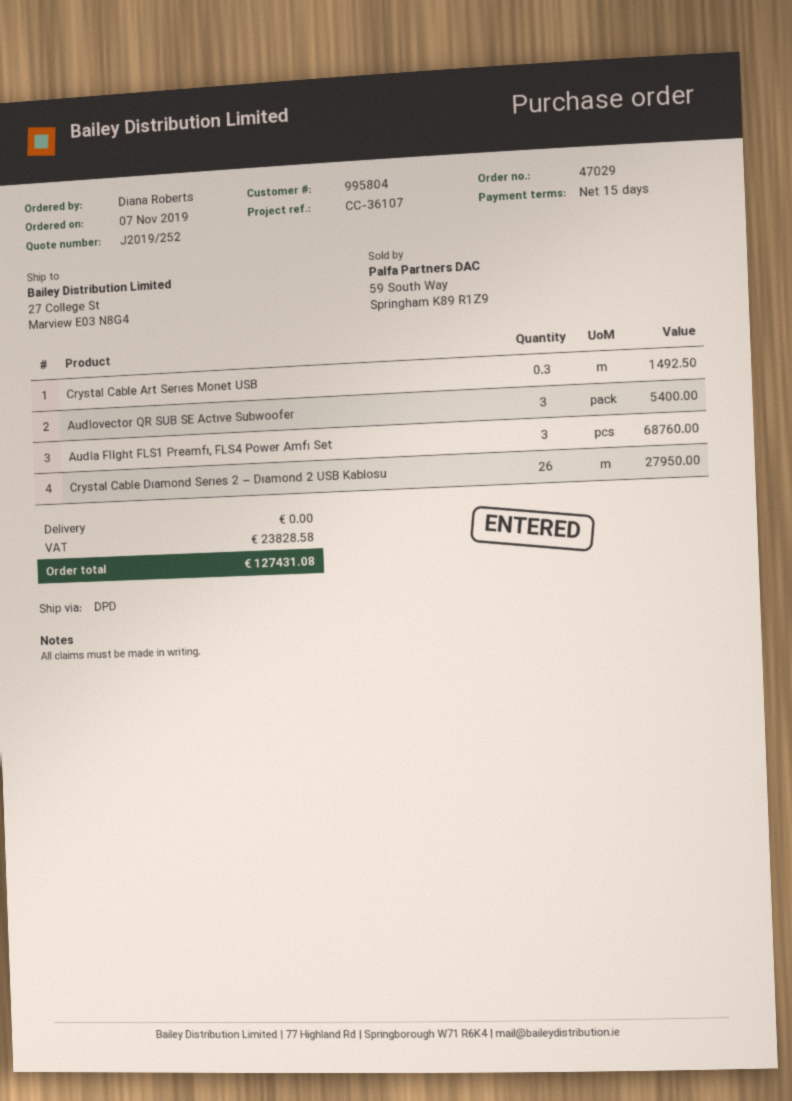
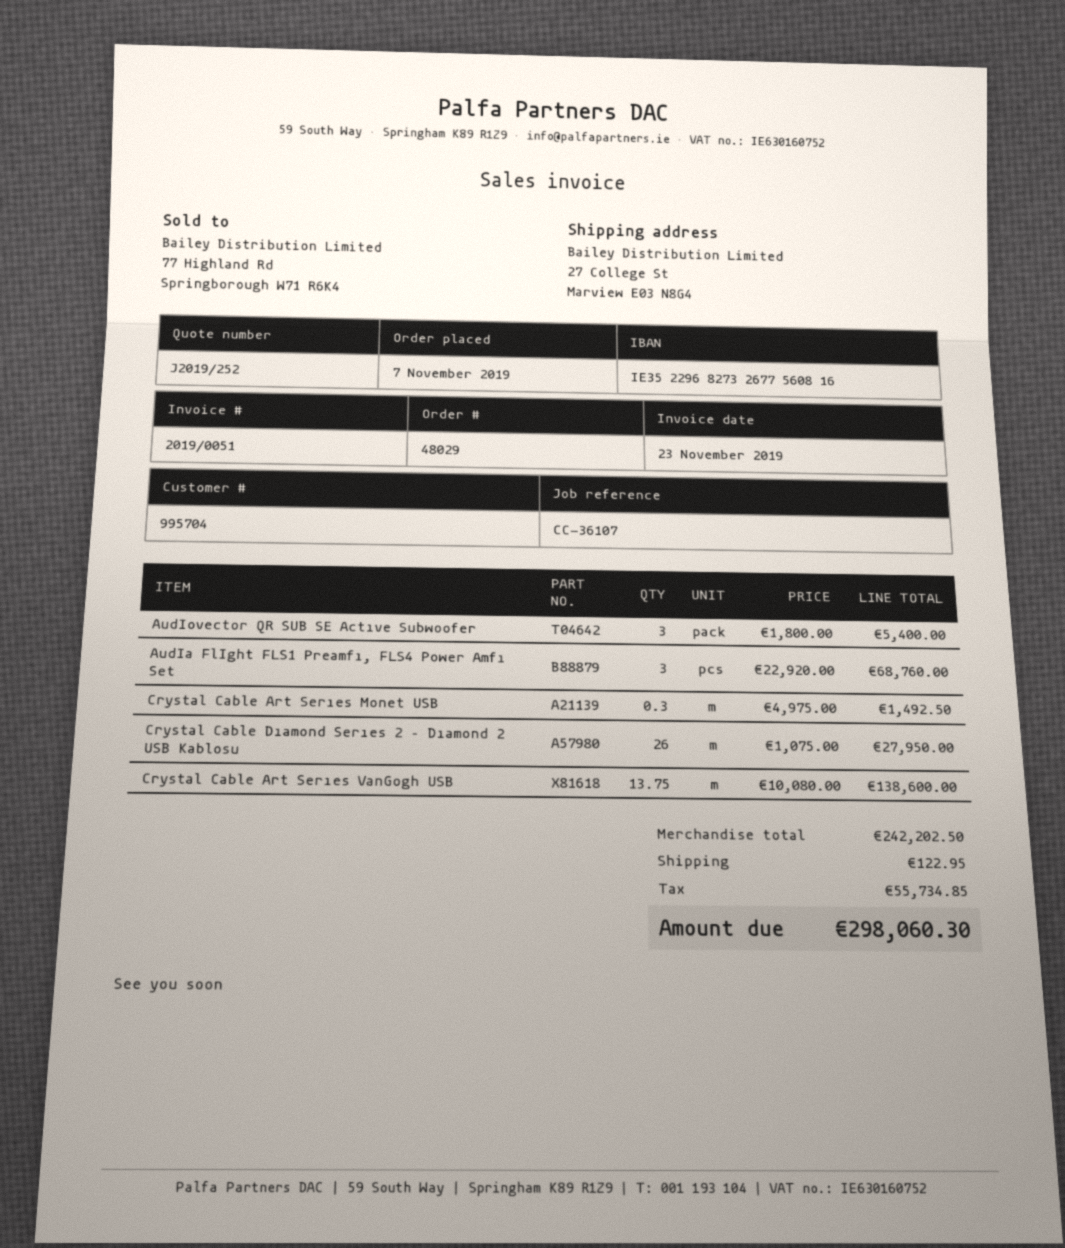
order number: 47029 -> 48029
customer number: 995804 -> 995704
Crystal Cable Art Serıes VanGogh USB: none -> 13.75 for 138600.00
shipping: 0.00 -> 122.95
tax: 23828.58 -> 55734.85
total: 127431.08 -> 298060.30

